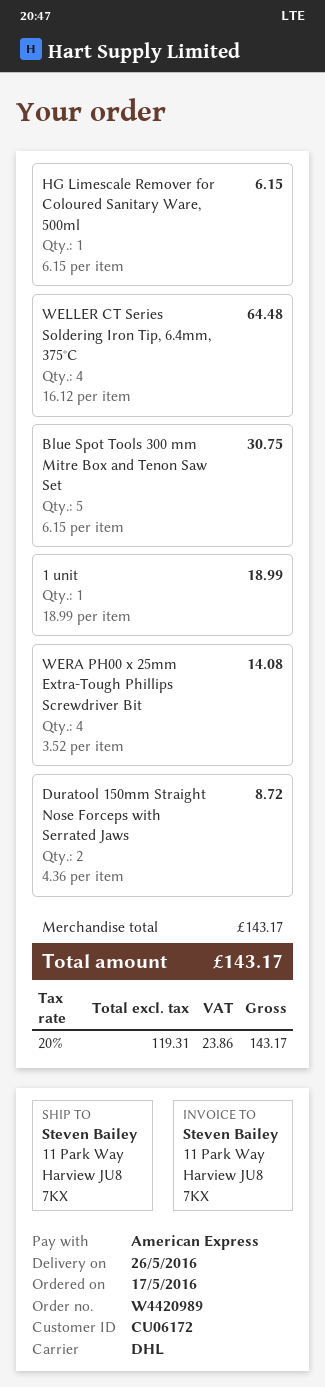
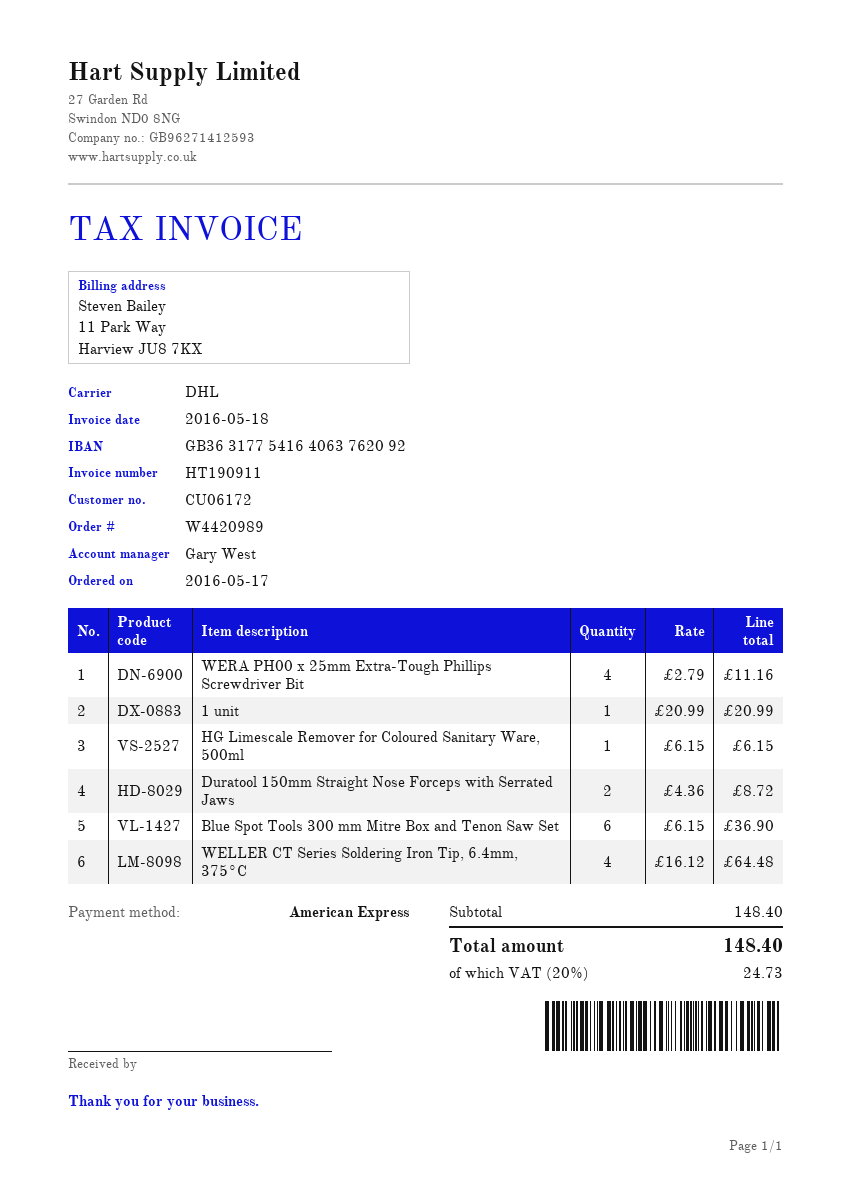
Blue Spot Tools 300 mm Mitre Box and Tenon Saw Set: 5 x 6.15 = 30.75 -> 6 x 6.15 = 36.90
1 unit: 1 x 18.99 = 18.99 -> 1 x 20.99 = 20.99
WERA PH00 x 25mm Extra-Tough Phillips Screwdriver Bit: 4 x 3.52 = 14.08 -> 4 x 2.79 = 11.16
subtotal: 143.17 -> 148.40
tax: 20% = 23.86 -> 20% = 24.73
total: 143.17 -> 148.40

